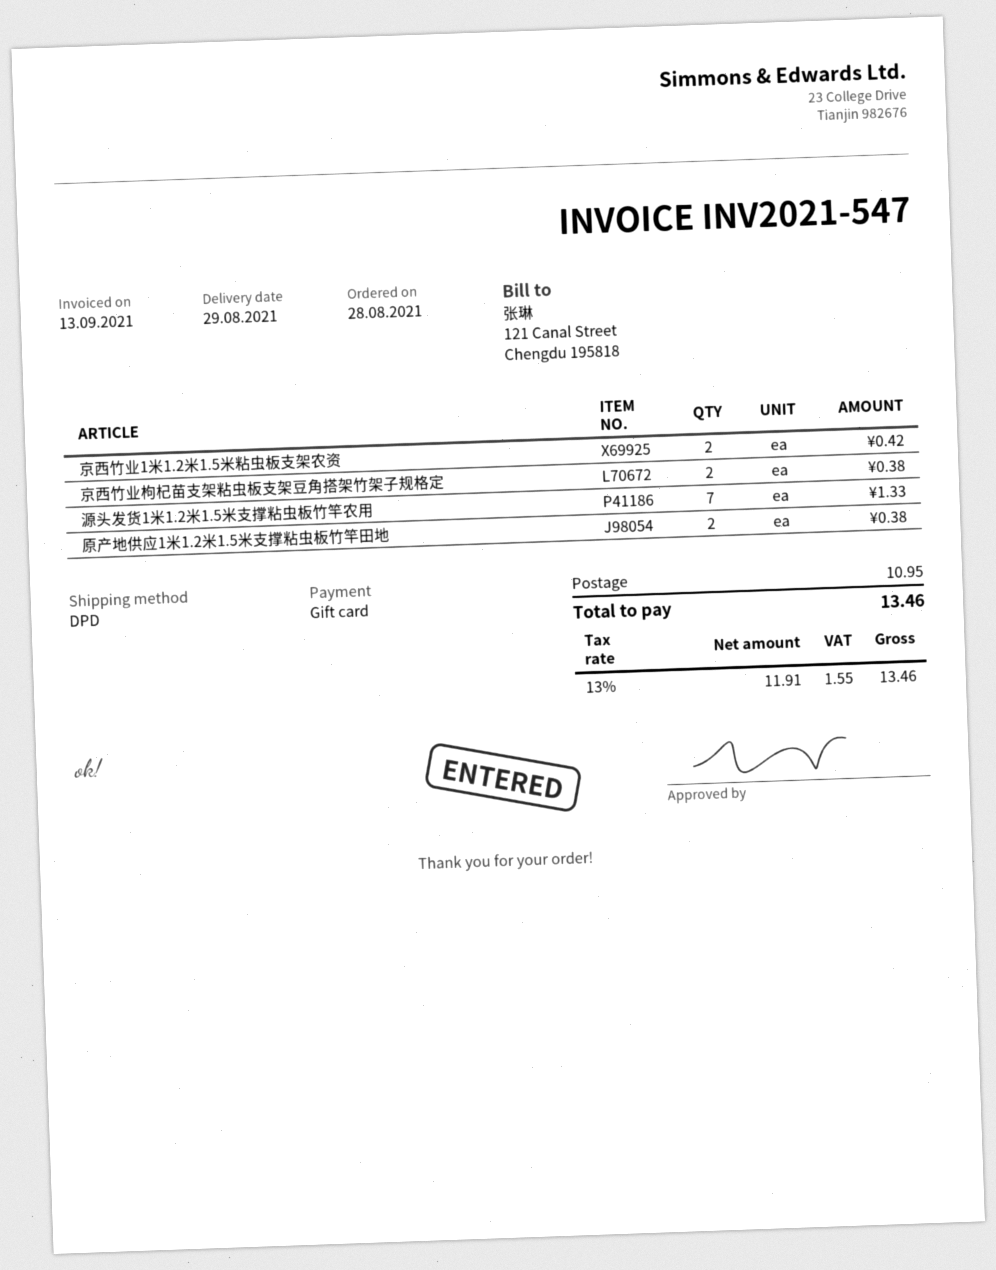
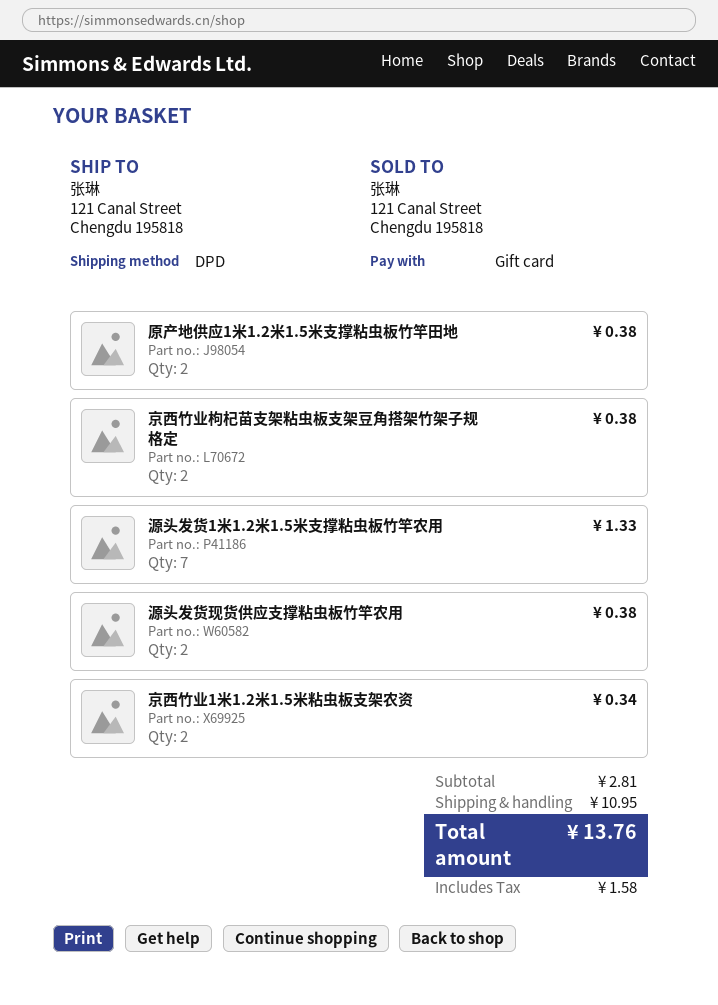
京西竹业1米1.2米1.5米粘虫板支架农资: 2 for 0.42 -> 2 for 0.34
源头发货现货供应支撑粘虫板竹竿农用: none -> 2 for 0.38
tax: 1.55 -> 1.58
total: 13.46 -> 13.76

